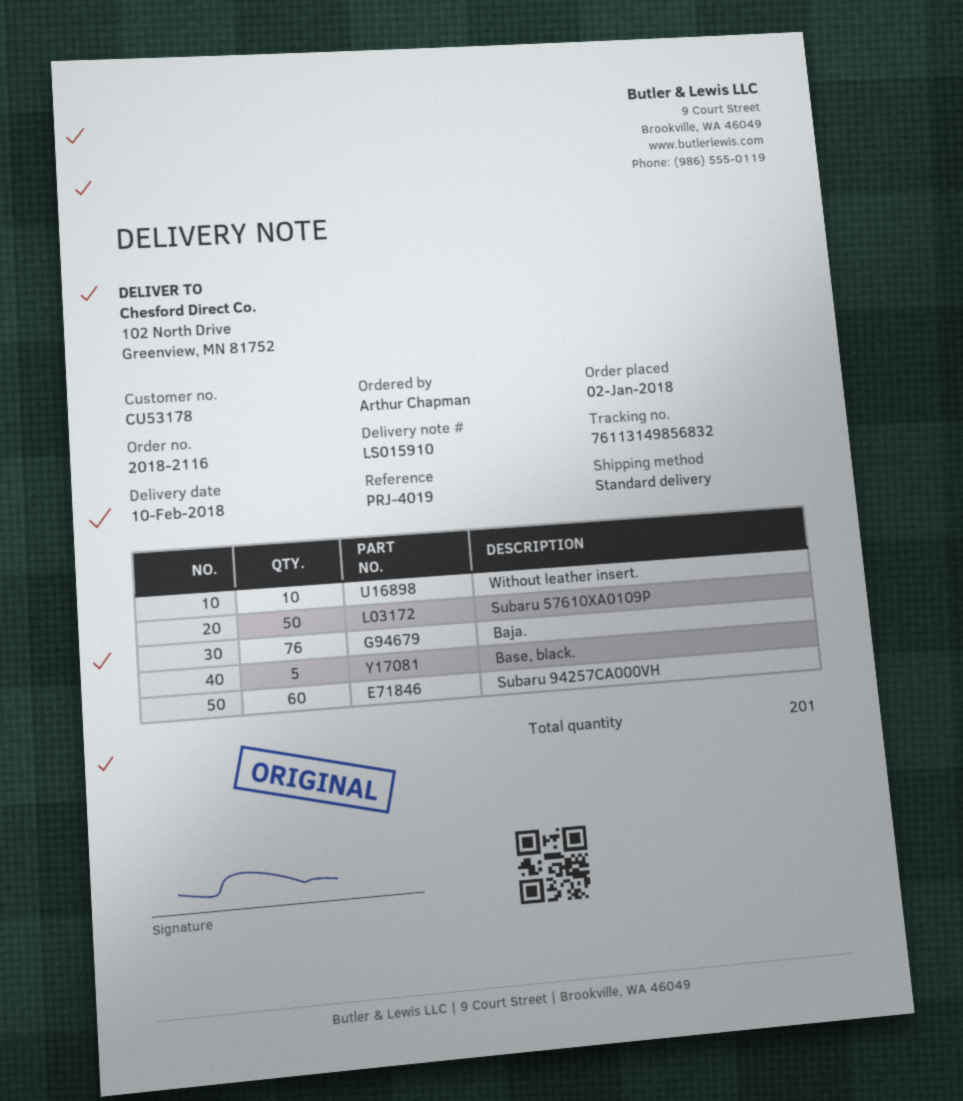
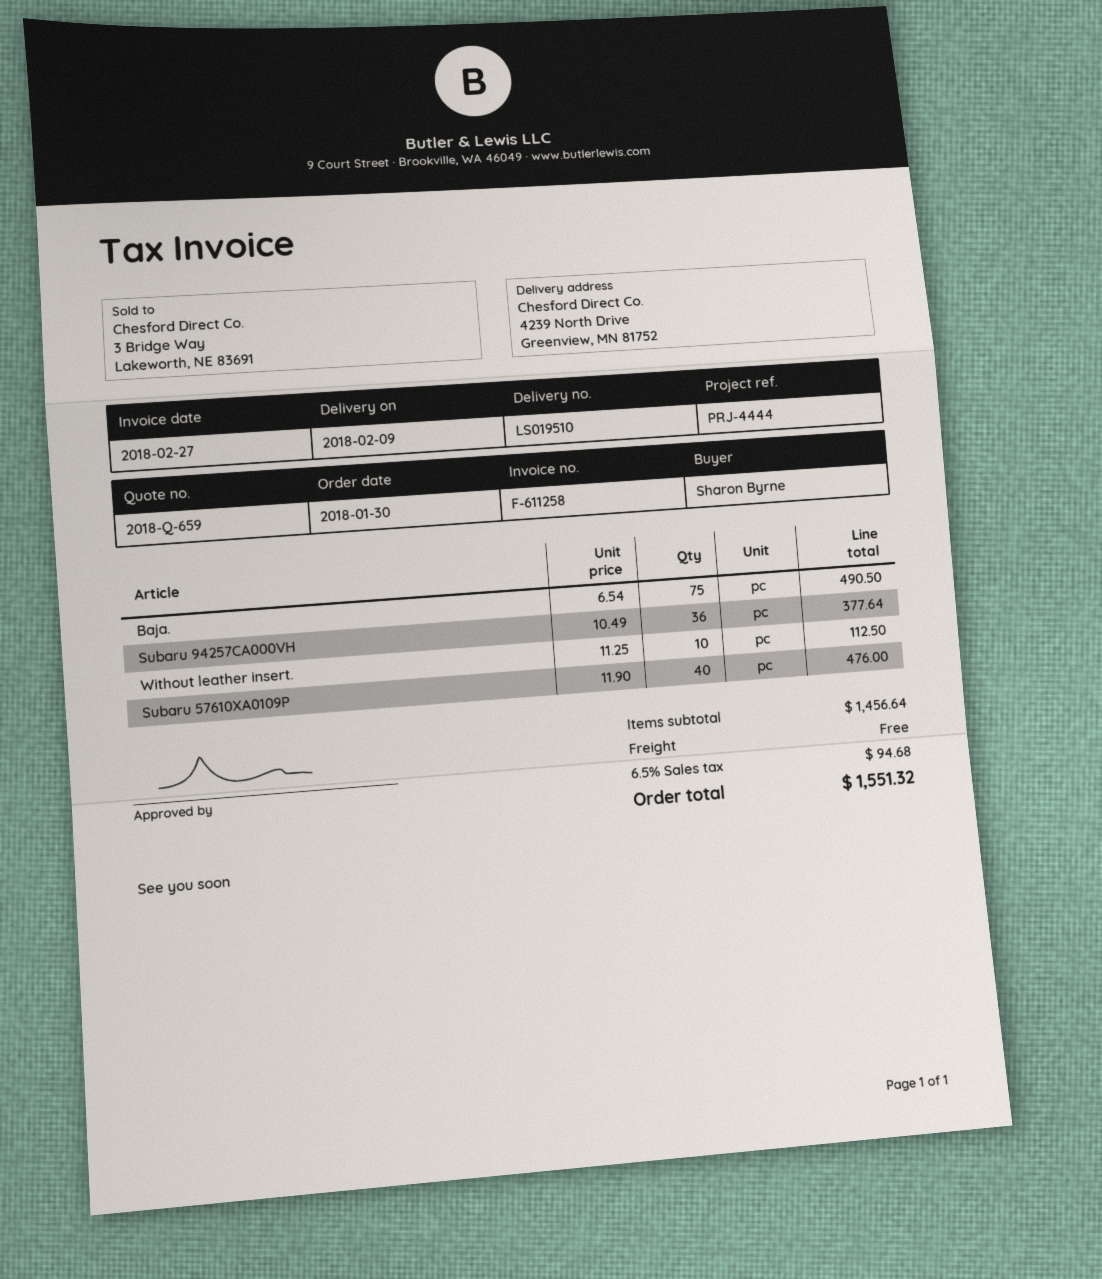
order date: 2018-01-02 -> 2018-01-30
delivery note number: LS015910 -> LS019510
delivery date: 2018-02-10 -> 2018-02-09
reference: PRJ-4019 -> PRJ-4444
ordered by: Arthur Chapman -> Sharon Byrne
ship to: 102 North Drive, Greenview, MN 81752 -> 4239 North Drive, Greenview, MN 81752
Subaru 57610XA0109P: 50 -> 40
Baja.: 76 -> 75
Base, black.: 5 -> none
Subaru 94257CA000VH: 60 -> 36

